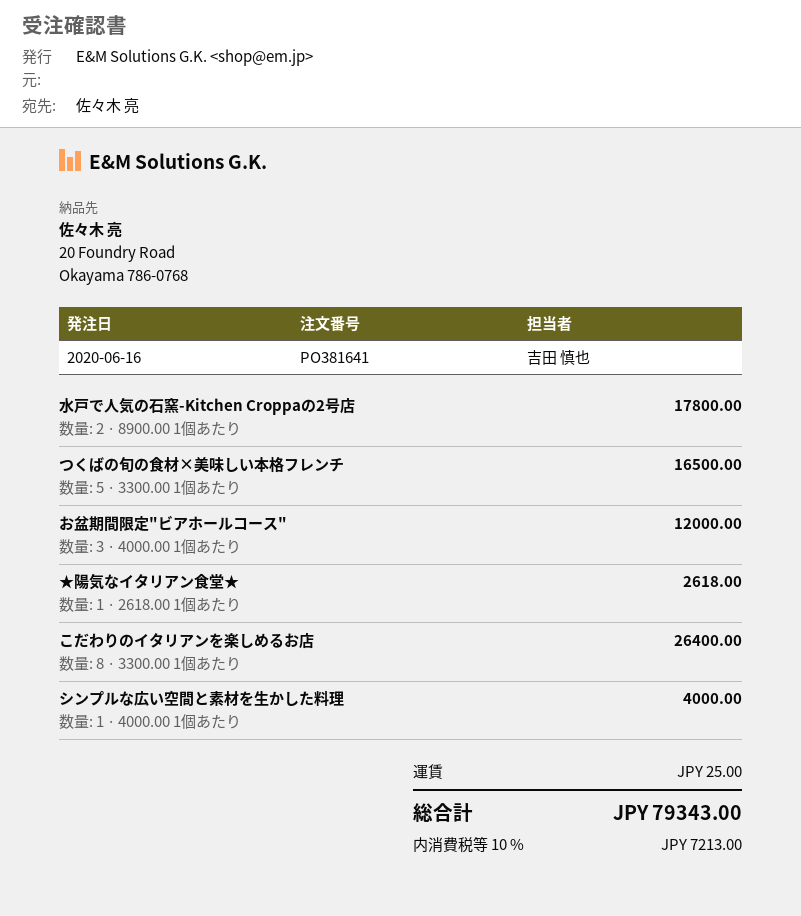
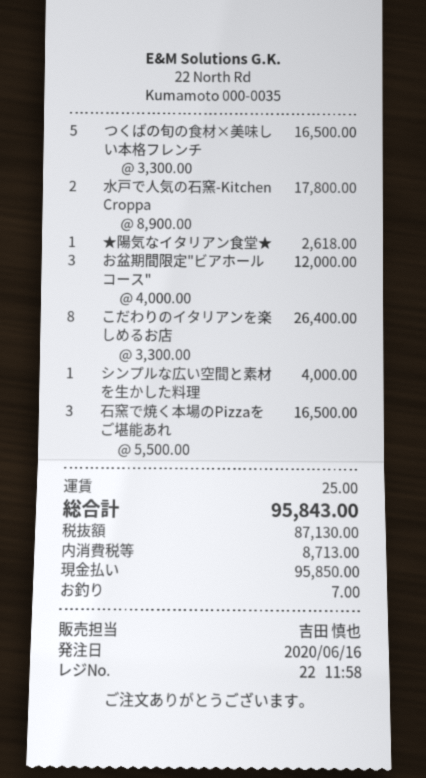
石窯で焼く本場のPizzaをご堪能あれ: none -> 3 x 5500.00 = 16500.00
tax: 7213.00 -> 8713.00
total: 79343.00 -> 95843.00

